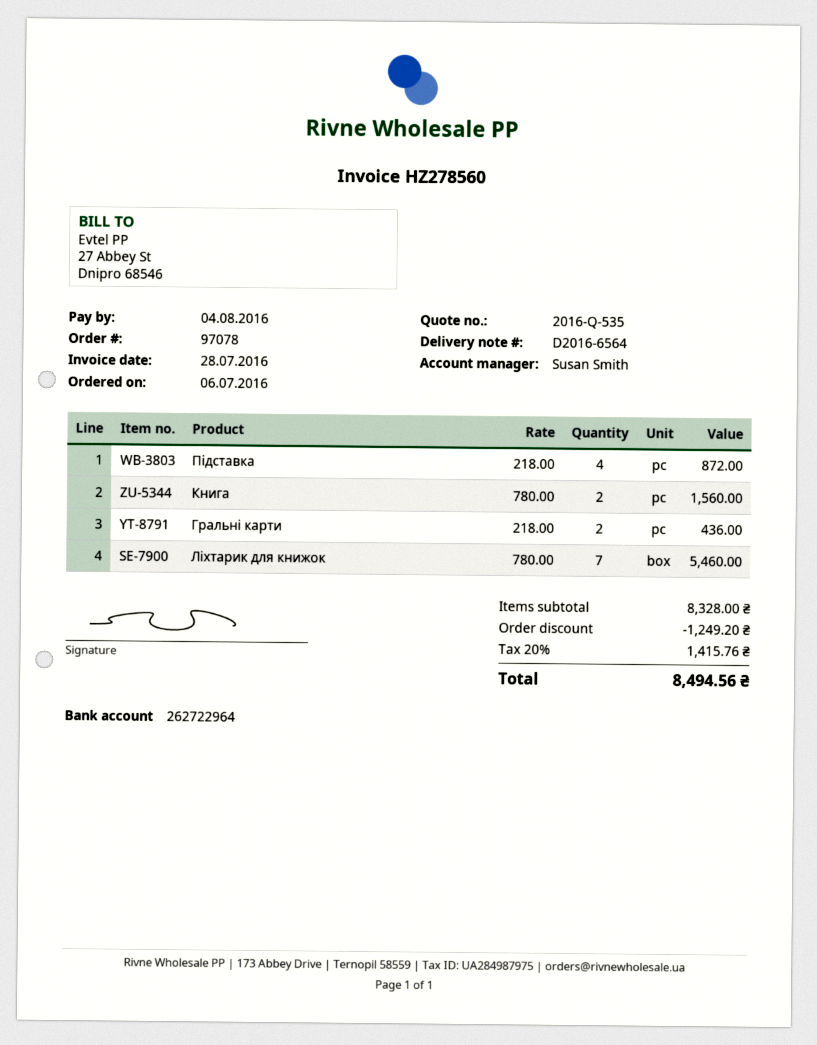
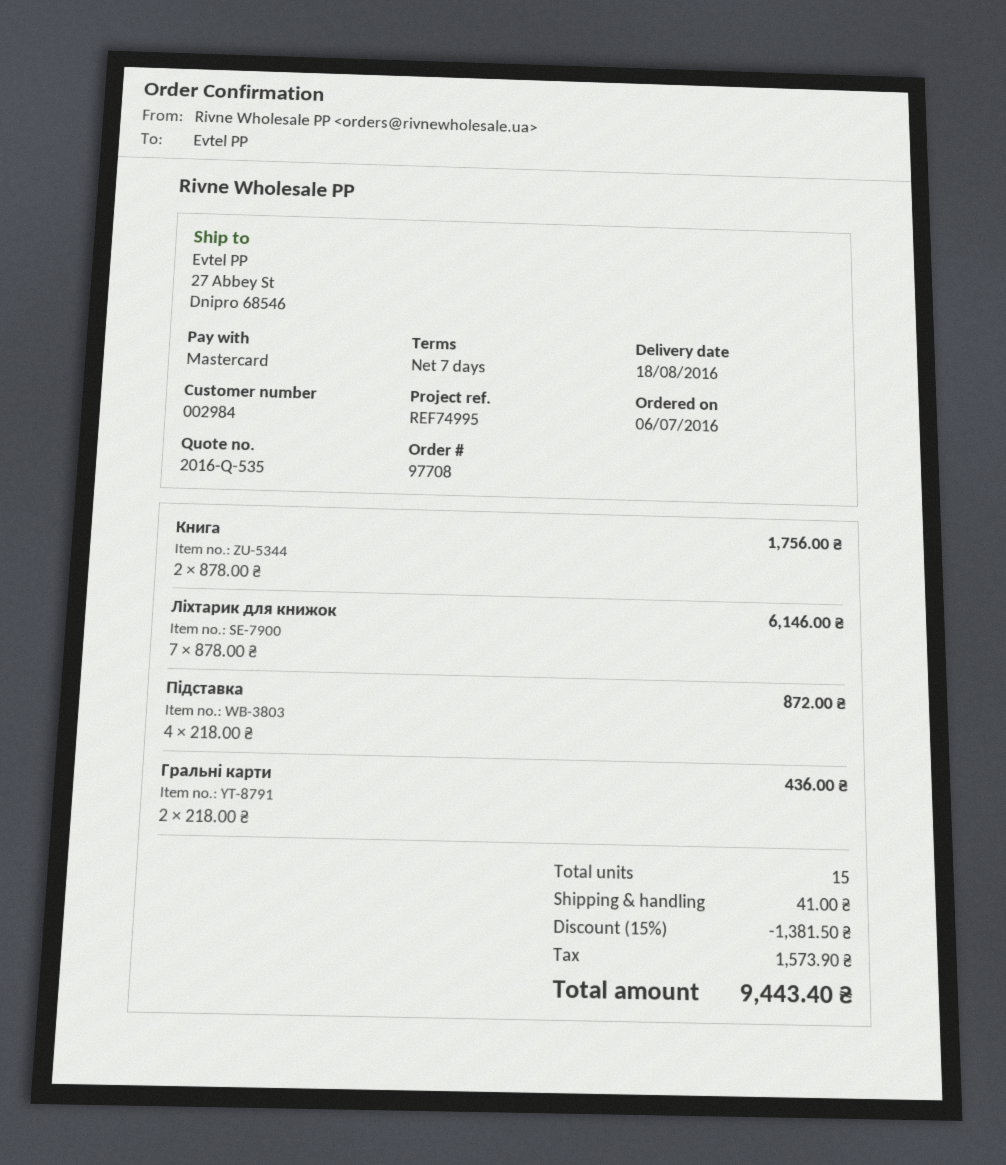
order number: 97078 -> 97708
Книга: 2 x 780.00 = 1560.00 -> 2 x 878.00 = 1756.00
Ліхтарик для книжок: 7 x 780.00 = 5460.00 -> 7 x 878.00 = 6146.00
discount: 1249.20 -> 1381.50
shipping: none -> 41.00
tax: 1415.76 -> 1573.90
total: 8494.56 -> 9443.40

